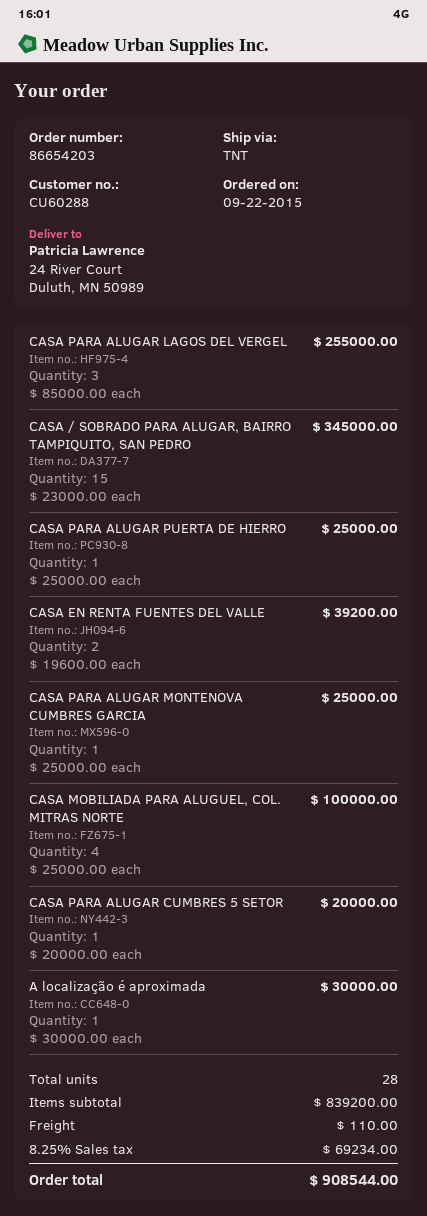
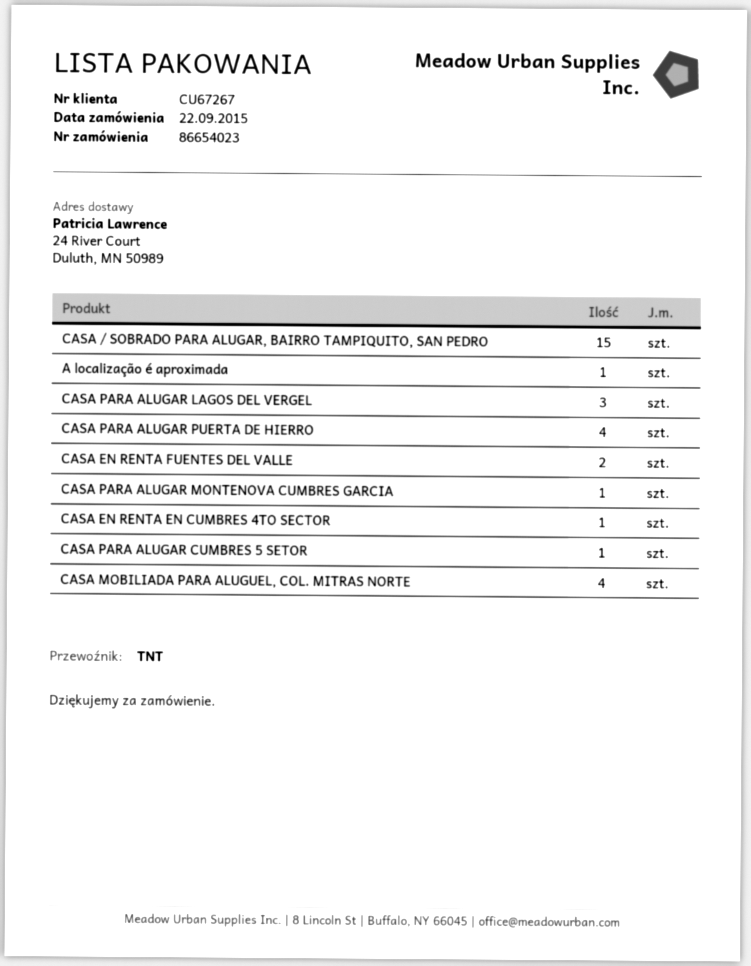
order number: 86654203 -> 86654023
customer number: CU60288 -> CU67267
CASA PARA ALUGAR PUERTA DE HIERRO: 1 -> 4
CASA EN RENTA EN CUMBRES 4TO SECTOR: none -> 1

